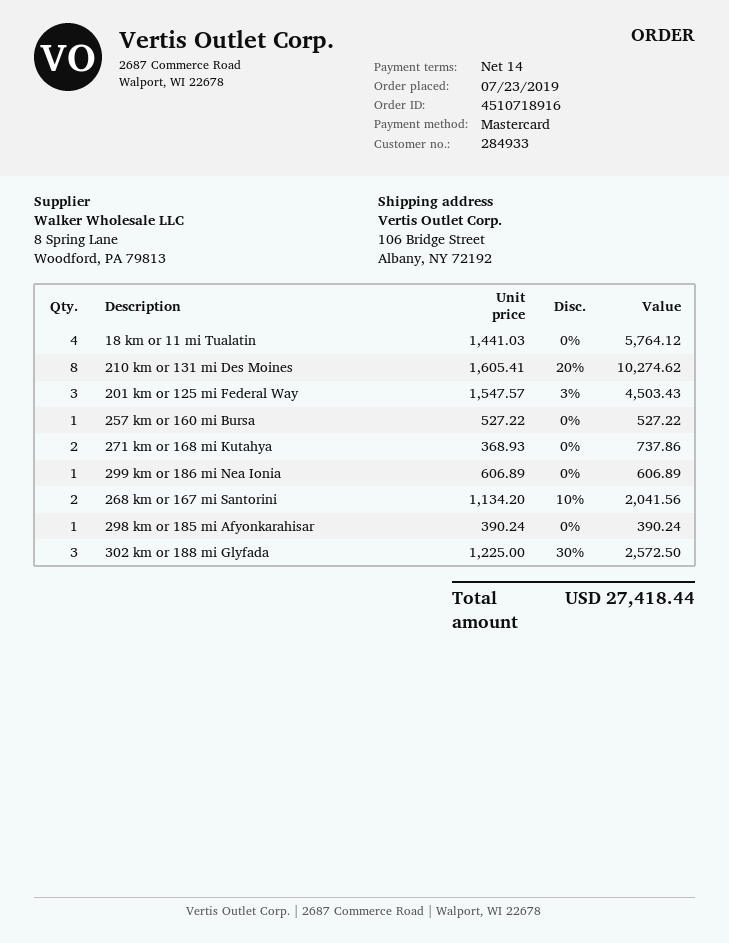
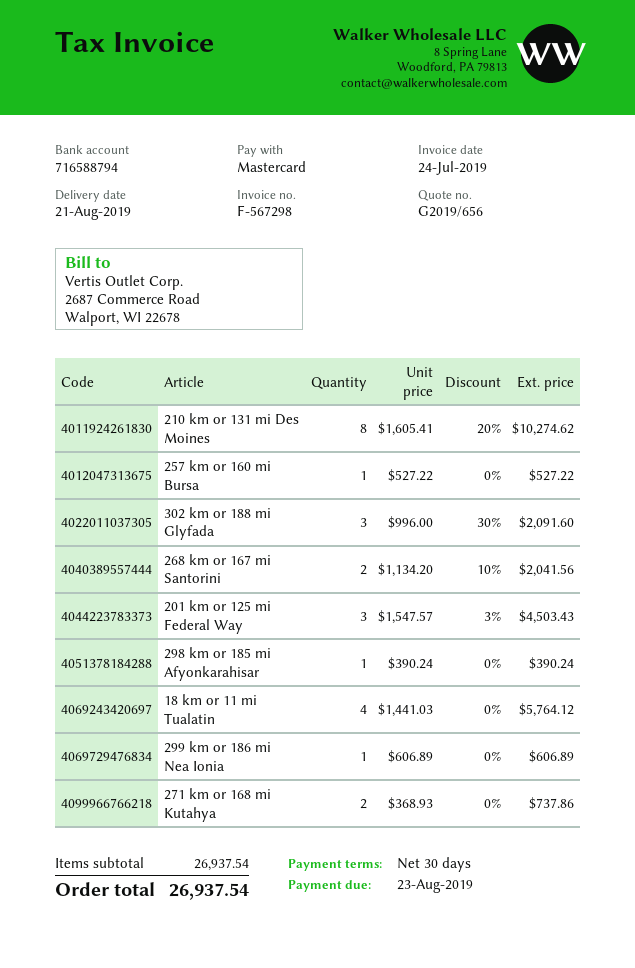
payment terms: 14 days -> 30 days
302 km or 188 mi Glyfada: 3 x 1225.00 - 30% = 2572.50 -> 3 x 996.00 - 30% = 2091.60
total: 27418.44 -> 26937.54

